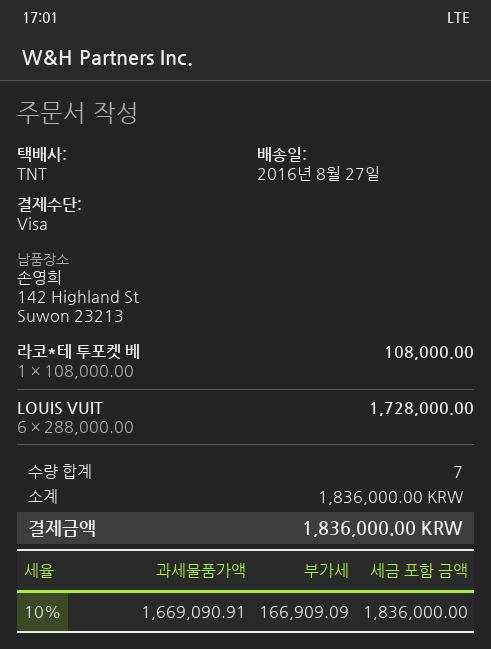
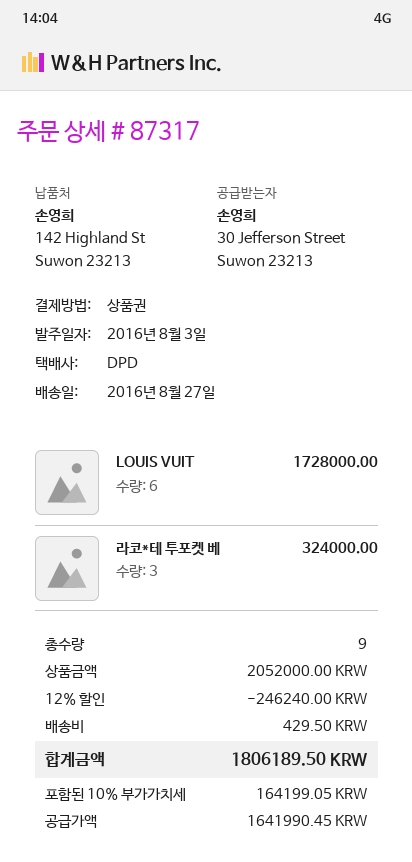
payment method: Visa -> gift card
shipping method: TNT -> DPD
라코*테 투포켓 베: 1 for 108000.00 -> 3 for 324000.00
total quantity: 7 -> 9
subtotal: 1836000.00 -> 2052000.00
discount: none -> 12% = 246240.00
shipping: none -> 429.50
net: 1669090.91 -> 1641990.45
tax: 10% = 166909.09 -> 10% = 164199.05
total: 1836000.00 -> 1806189.50

